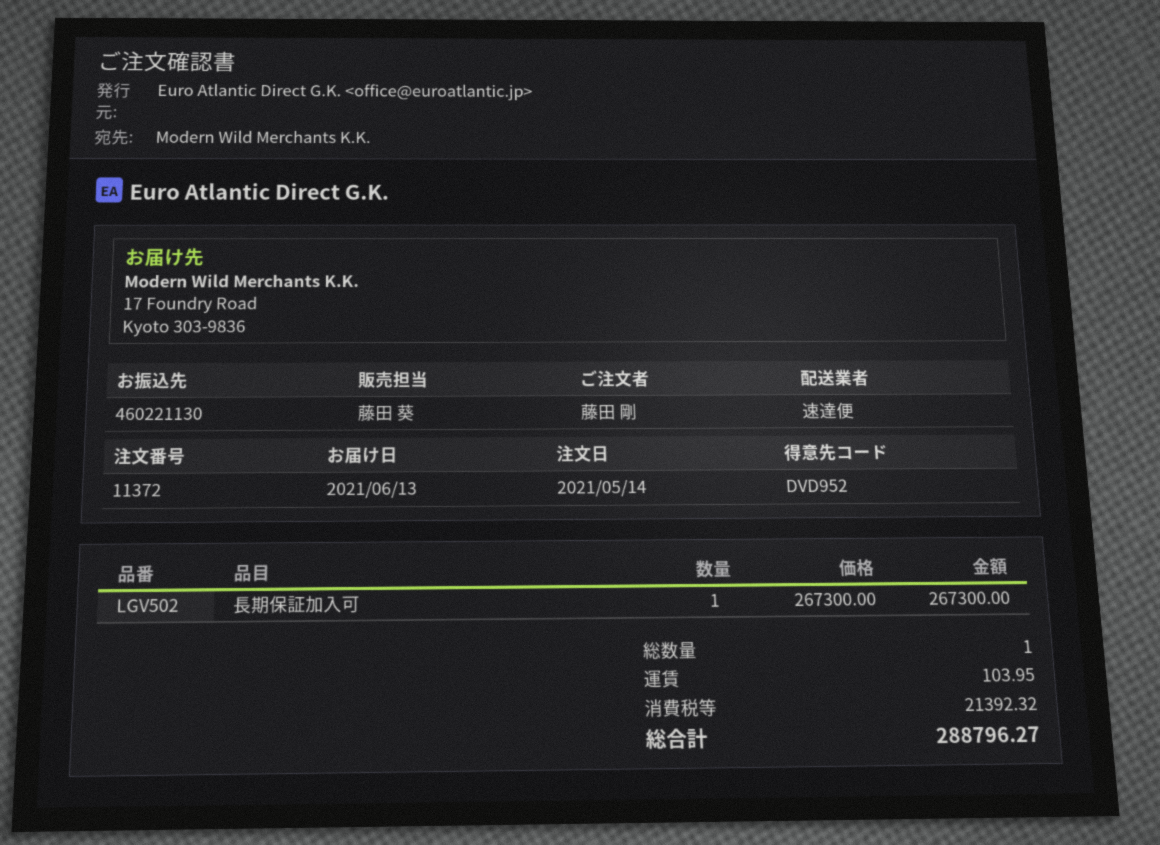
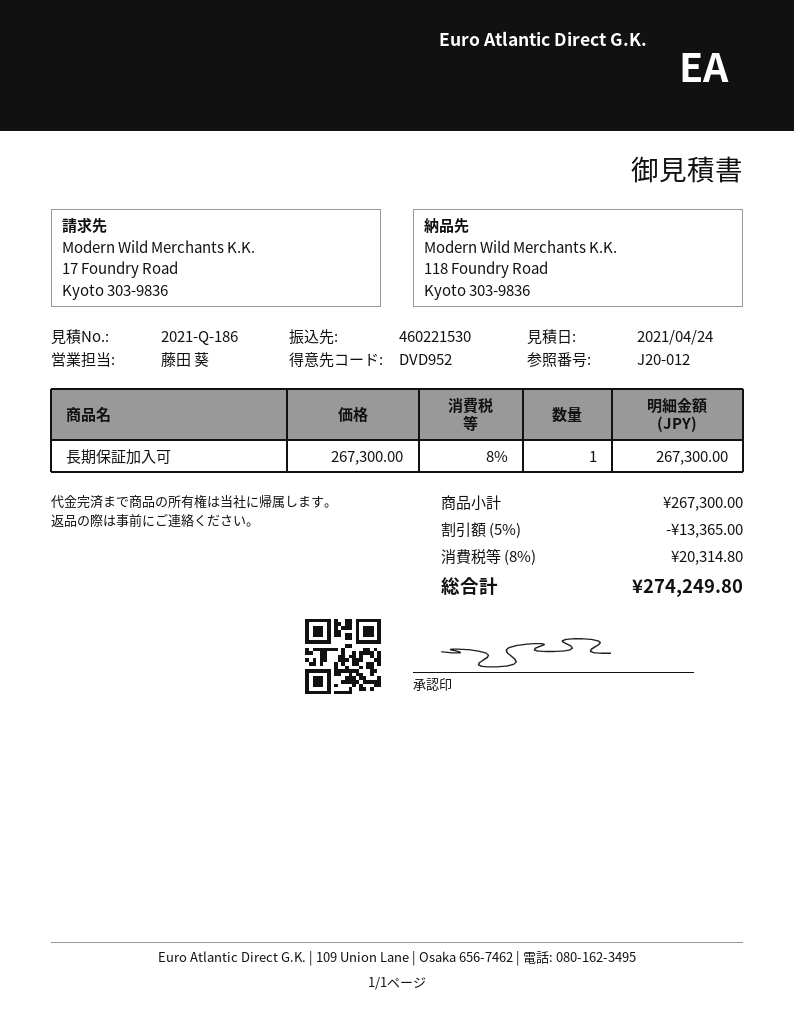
bank account: 460221130 -> 460221530
ship to: 17 Foundry Road, Kyoto 303-9836 -> 118 Foundry Road, Kyoto 303-9836
discount: none -> 5% = 13365.00
shipping: 103.95 -> none
tax: 21392.32 -> 20314.80
total: 288796.27 -> 274249.80

